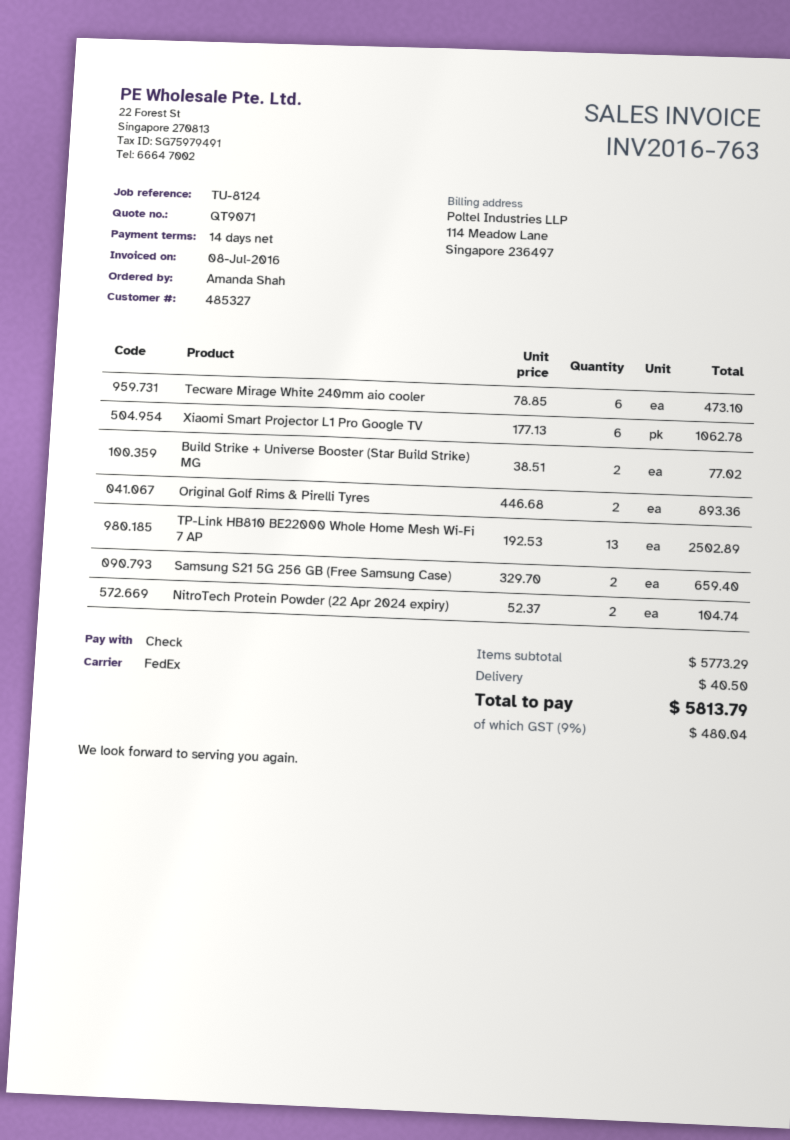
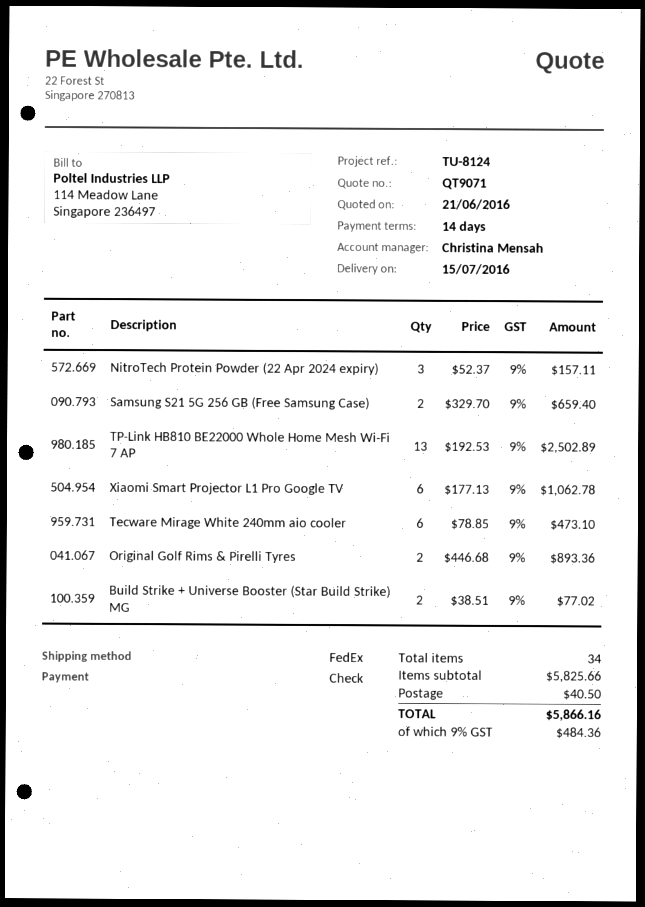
NitroTech Protein Powder (22 Apr 2024 expiry): 2 x 52.37 = 104.74 -> 3 x 52.37 = 157.11
subtotal: 5773.29 -> 5825.66
tax: 9% = 480.04 -> 9% = 484.36
total: 5813.79 -> 5866.16

